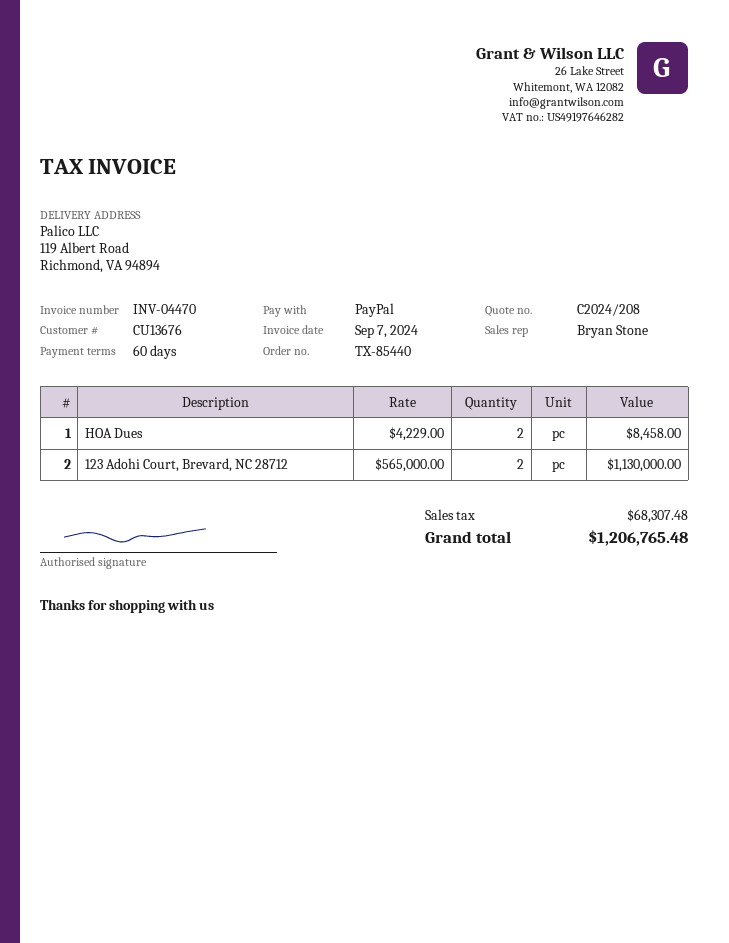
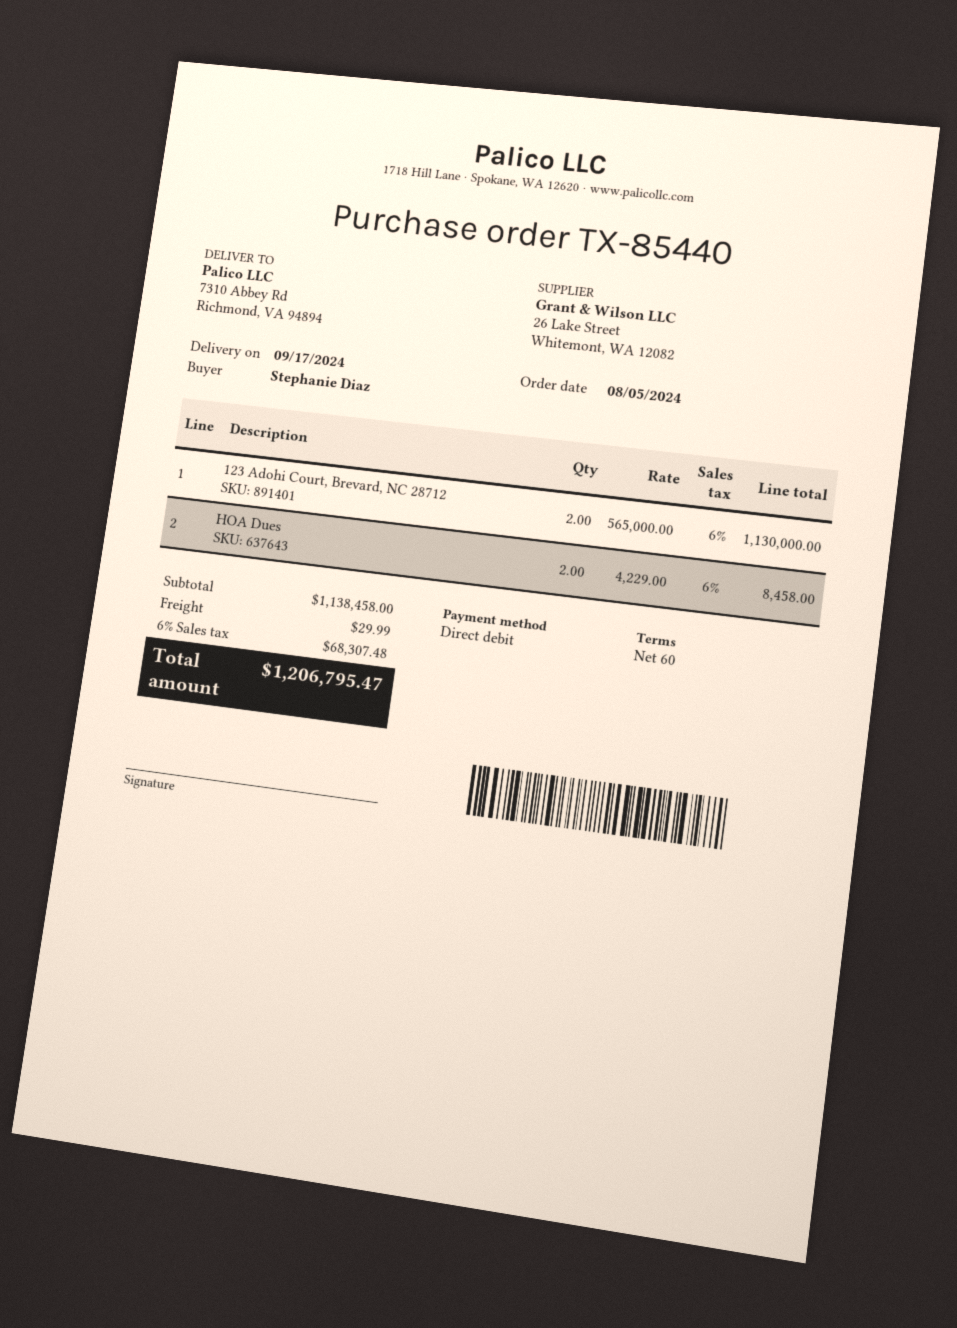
payment method: PayPal -> direct debit
ship to: 119 Albert Road, Richmond, VA 94894 -> 7310 Abbey Rd, Richmond, VA 94894
shipping: none -> 29.99
total: 1206765.48 -> 1206795.47

